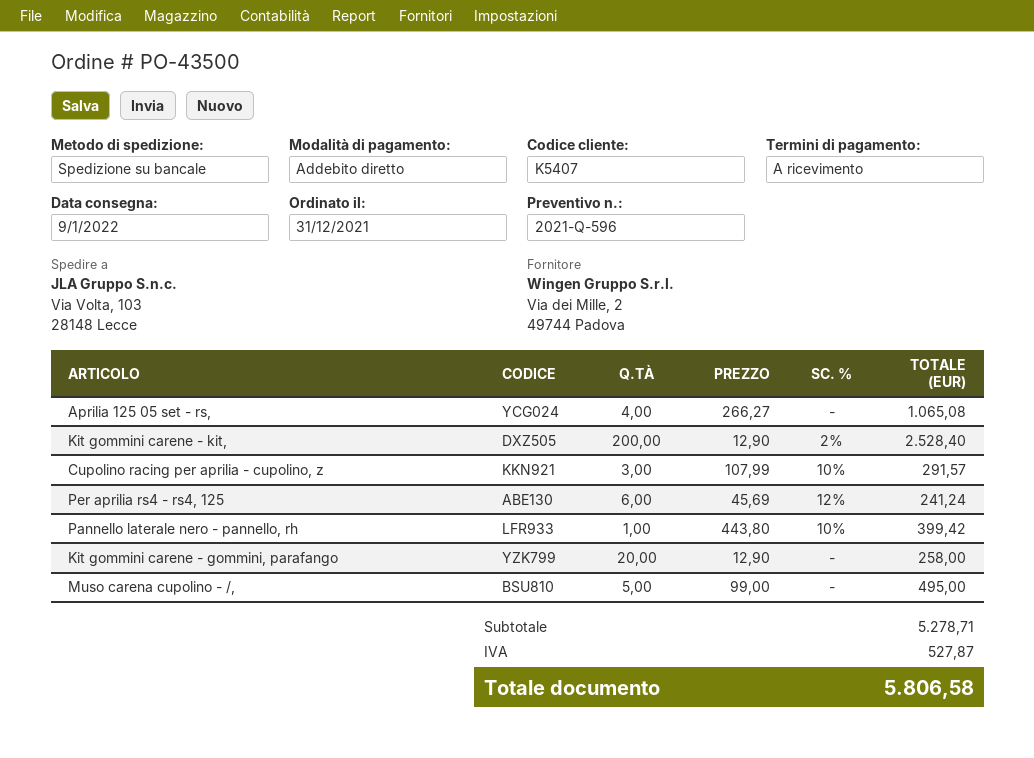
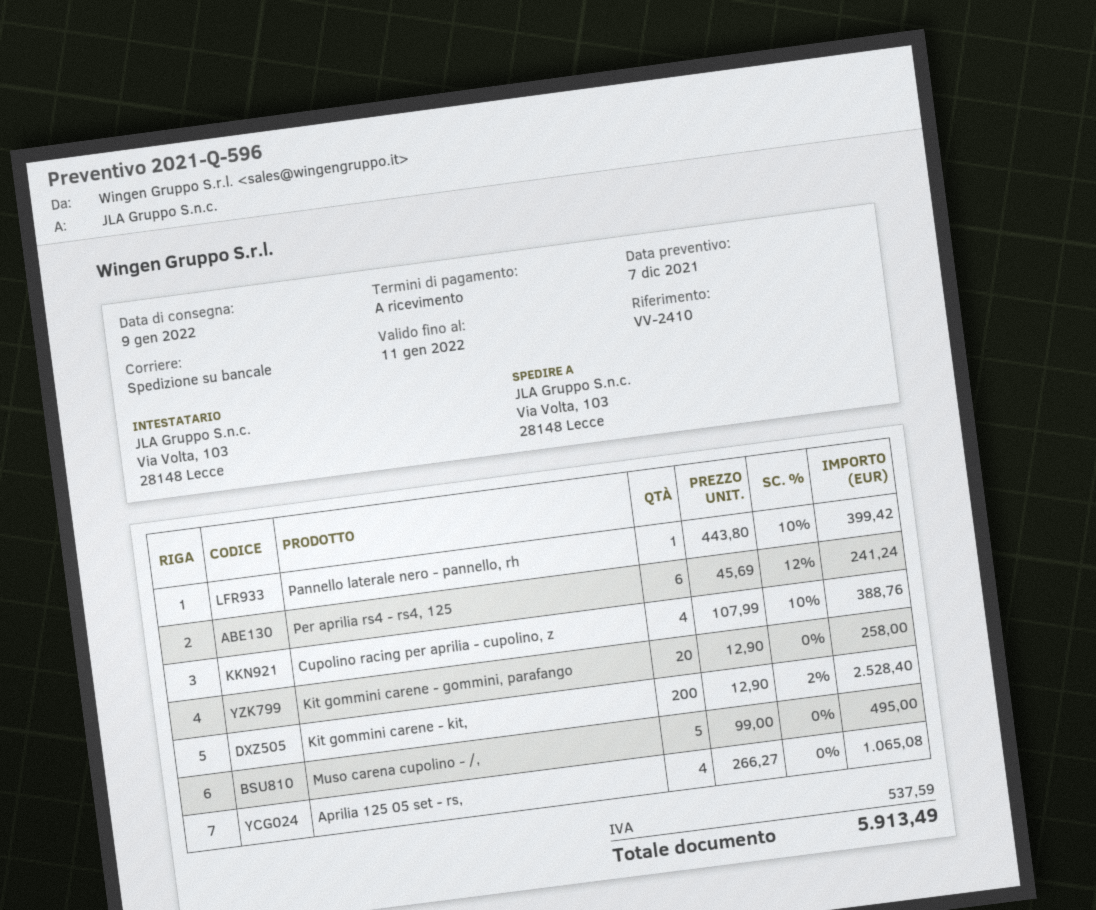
Cupolino racing per aprilia - cupolino, z: 3 x 107.99 - 10% = 291.57 -> 4 x 107.99 - 10% = 388.76
tax: 527.87 -> 537.59
total: 5806.58 -> 5913.49

